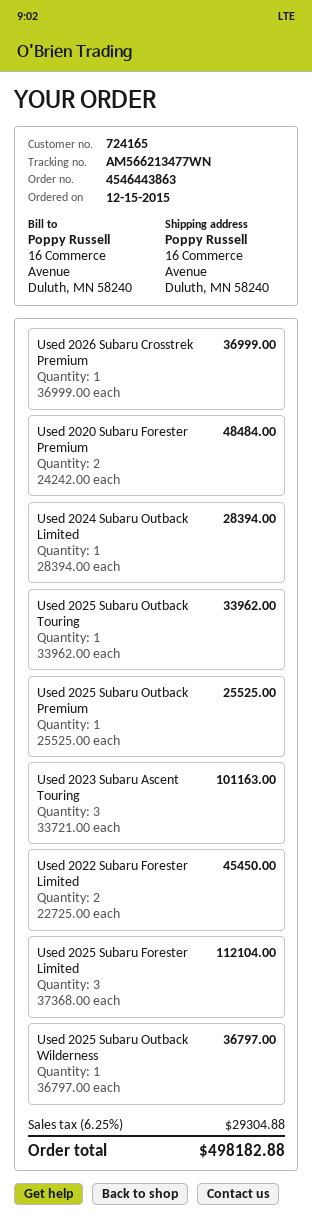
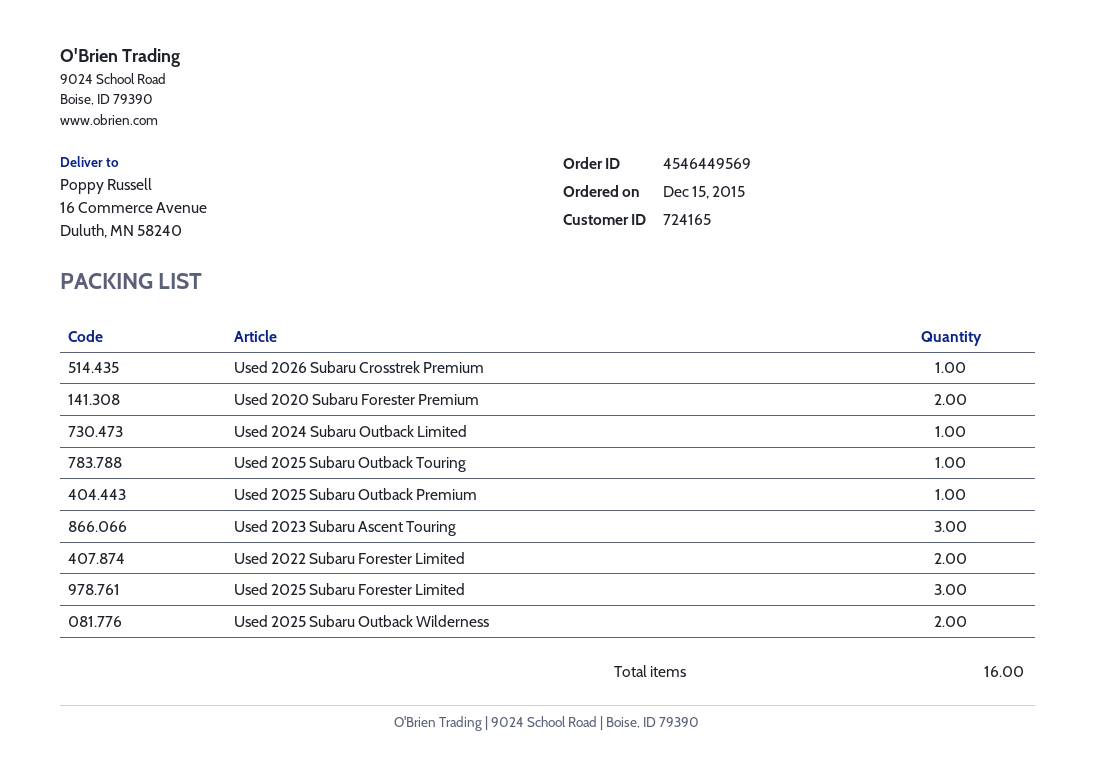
order number: 4546443863 -> 4546449569
Used 2025 Subaru Outback Wilderness: 1 -> 2

